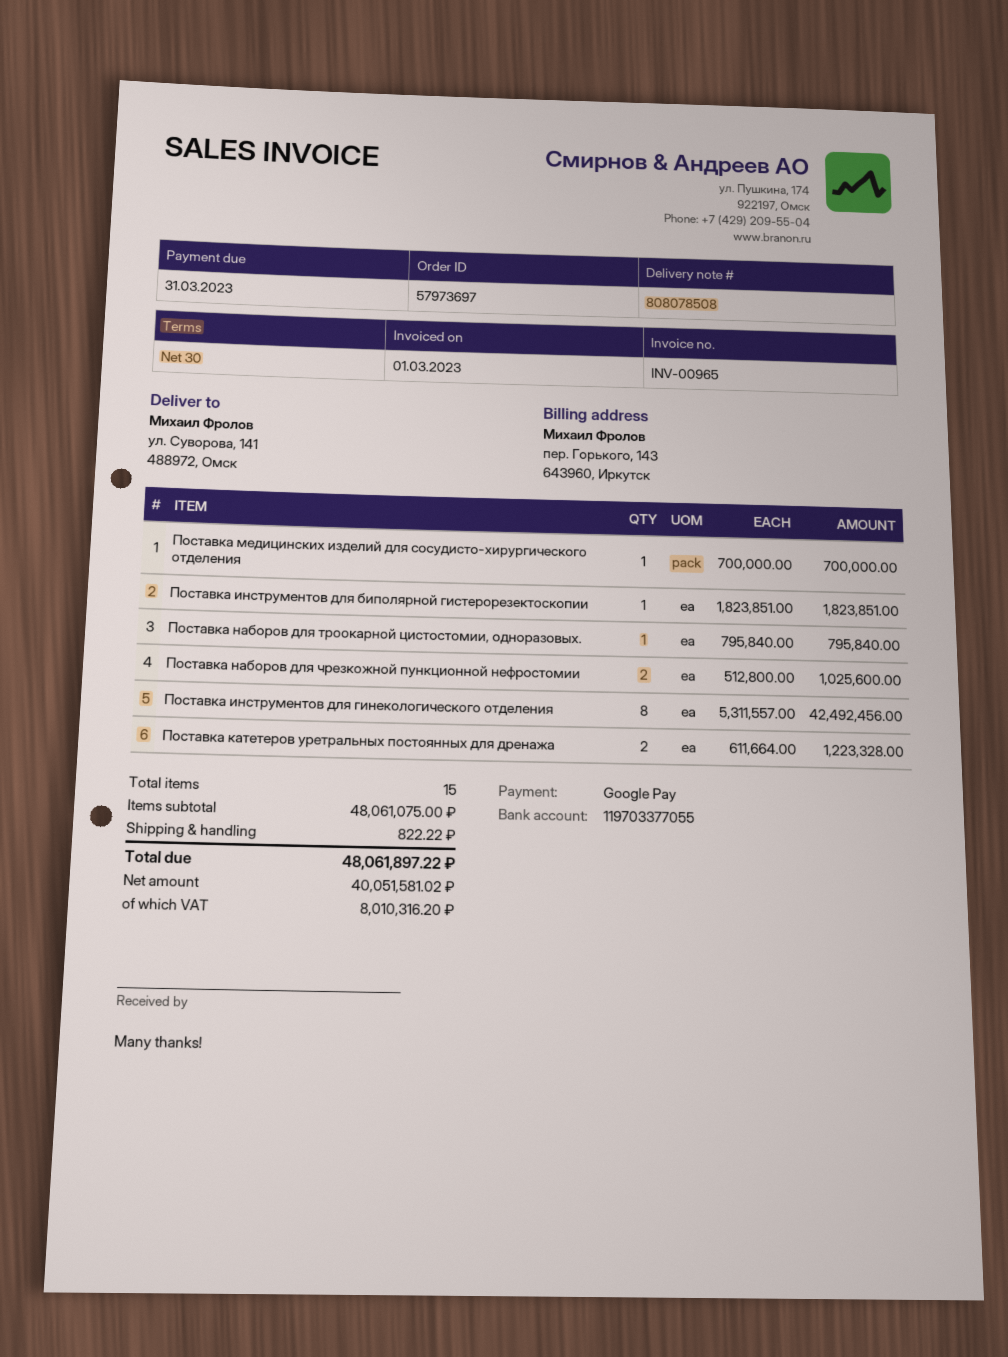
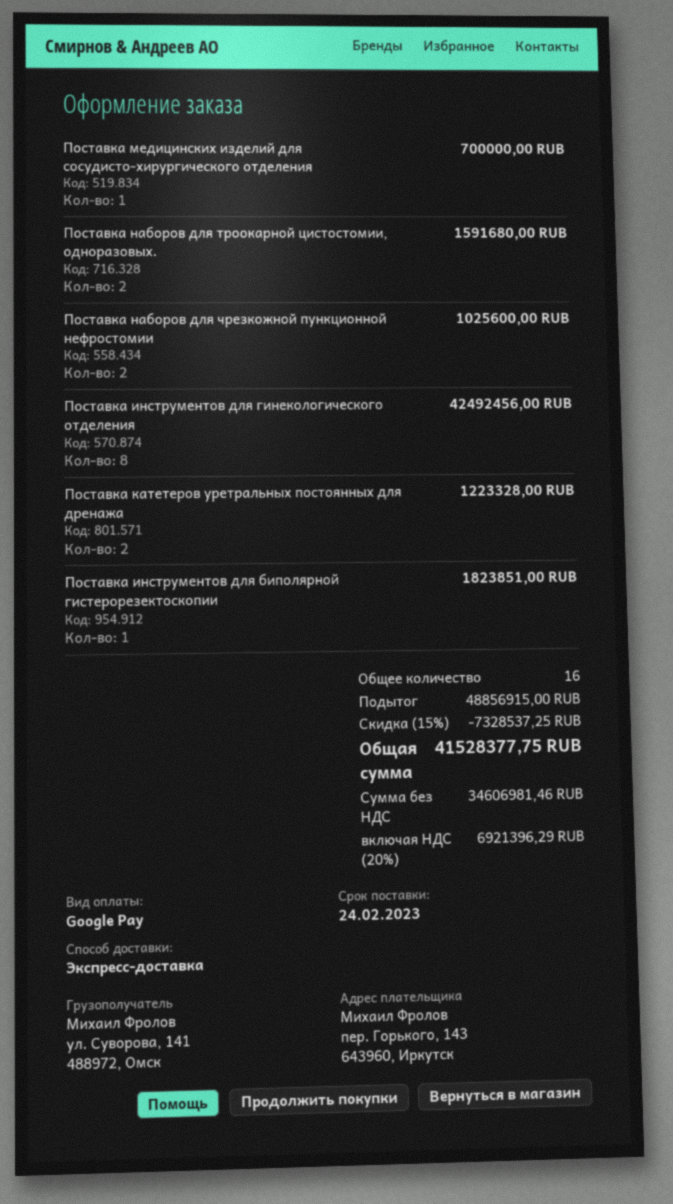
Поставка наборов для троокарной цистостомии, одноразовых.: 1 for 795840.00 -> 2 for 1591680.00
total quantity: 15 -> 16
subtotal: 48061075.00 -> 48856915.00
discount: none -> 15% = 7328537.25
shipping: 822.22 -> none
net: 40051581.02 -> 34606981.46
tax: 8010316.20 -> 6921396.29
total: 48061897.22 -> 41528377.75

